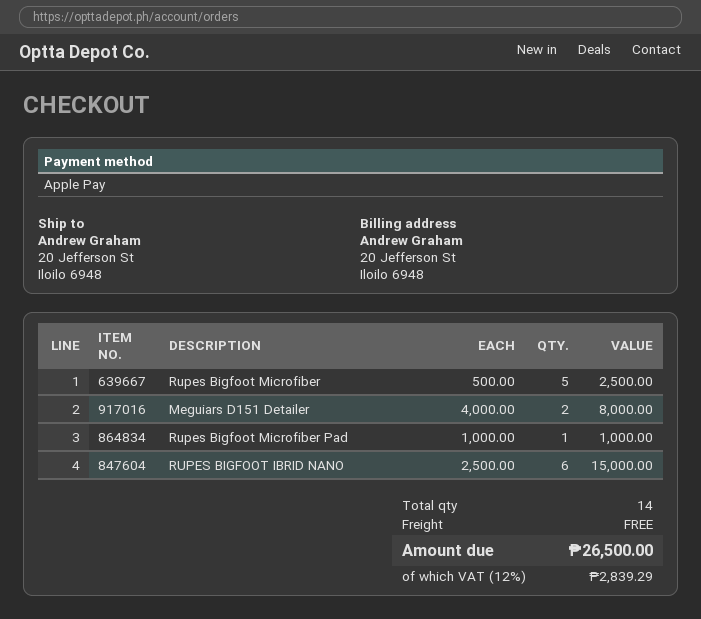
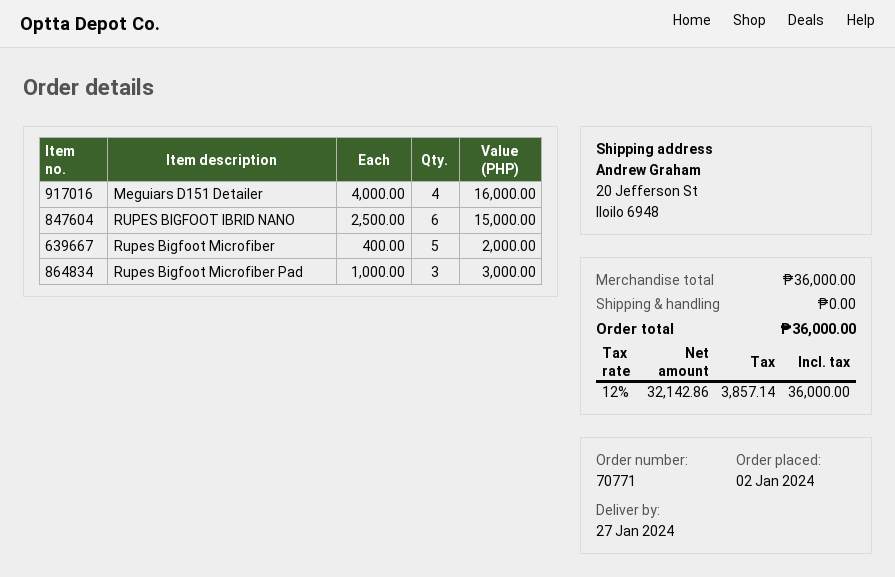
Rupes Bigfoot Microfiber: 5 x 500.00 = 2500.00 -> 5 x 400.00 = 2000.00
Meguiars D151 Detailer: 2 x 4000.00 = 8000.00 -> 4 x 4000.00 = 16000.00
Rupes Bigfoot Microfiber Pad: 1 x 1000.00 = 1000.00 -> 3 x 1000.00 = 3000.00
tax: 12% = 2839.29 -> 12% = 3857.14
total: 26500.00 -> 36000.00

